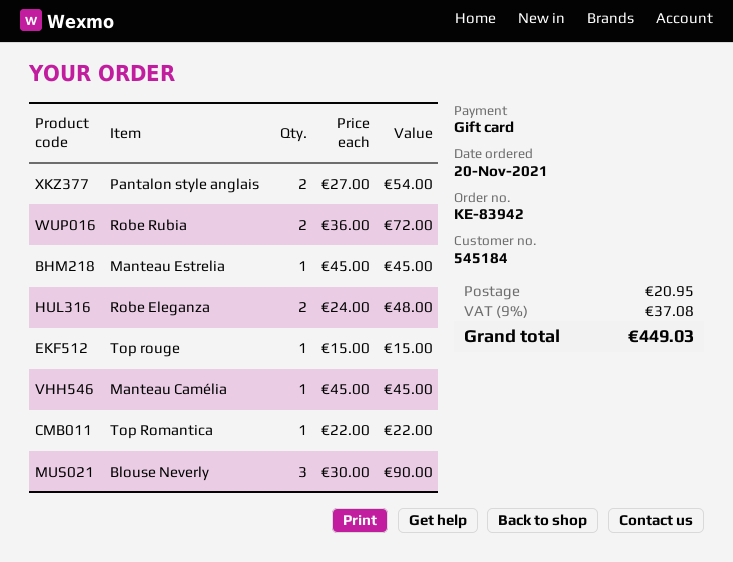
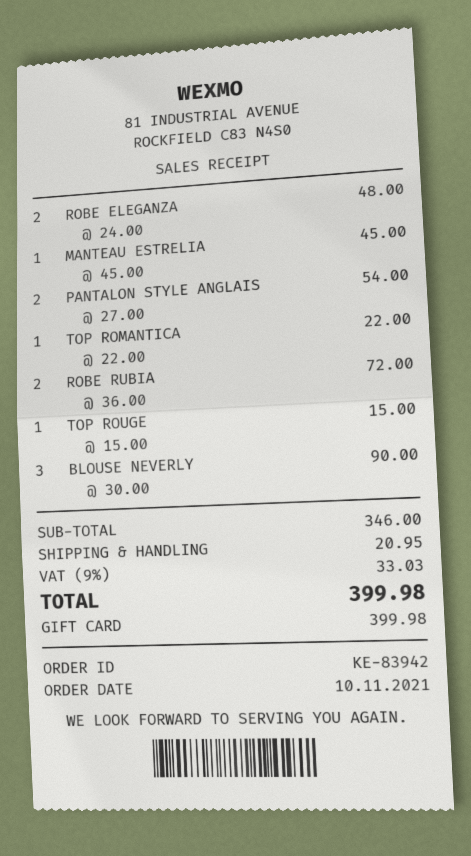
order date: 2021-11-20 -> 2021-11-10
Manteau Camélia: 1 x 45.00 = 45.00 -> none
tax: 9% = 37.08 -> 9% = 33.03
total: 449.03 -> 399.98

